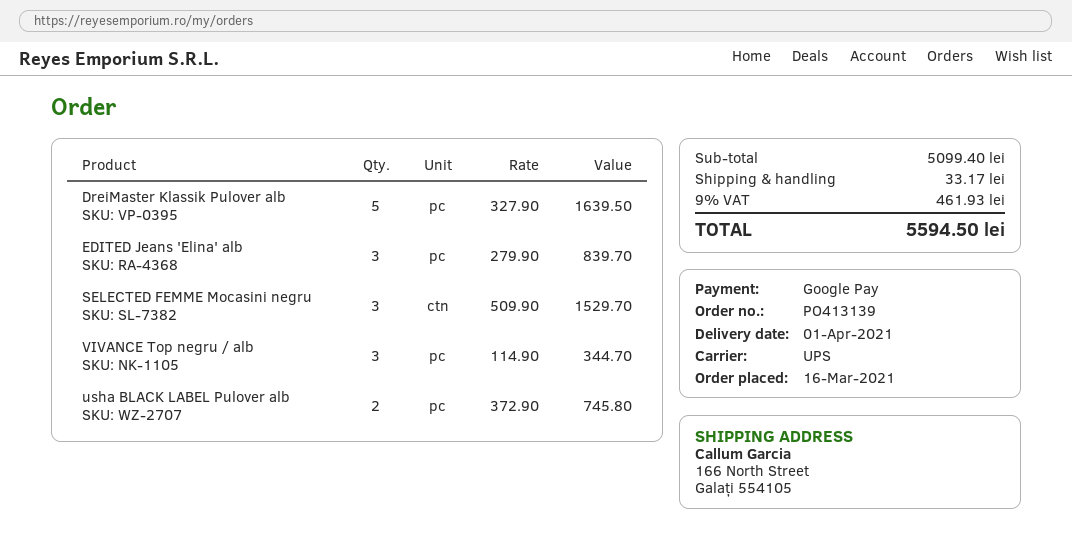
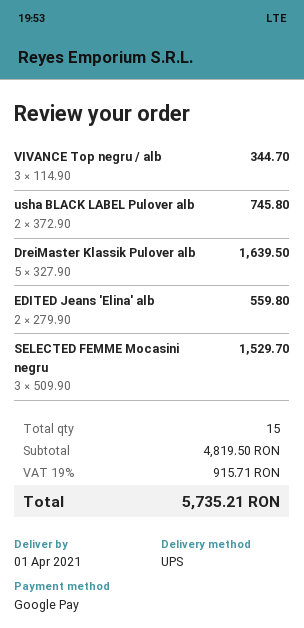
EDITED Jeans 'Elina' alb: 3 x 279.90 = 839.70 -> 2 x 279.90 = 559.80
subtotal: 5099.40 -> 4819.50
shipping: 33.17 -> none
tax: 9% = 461.93 -> 19% = 915.71
total: 5594.50 -> 5735.21

